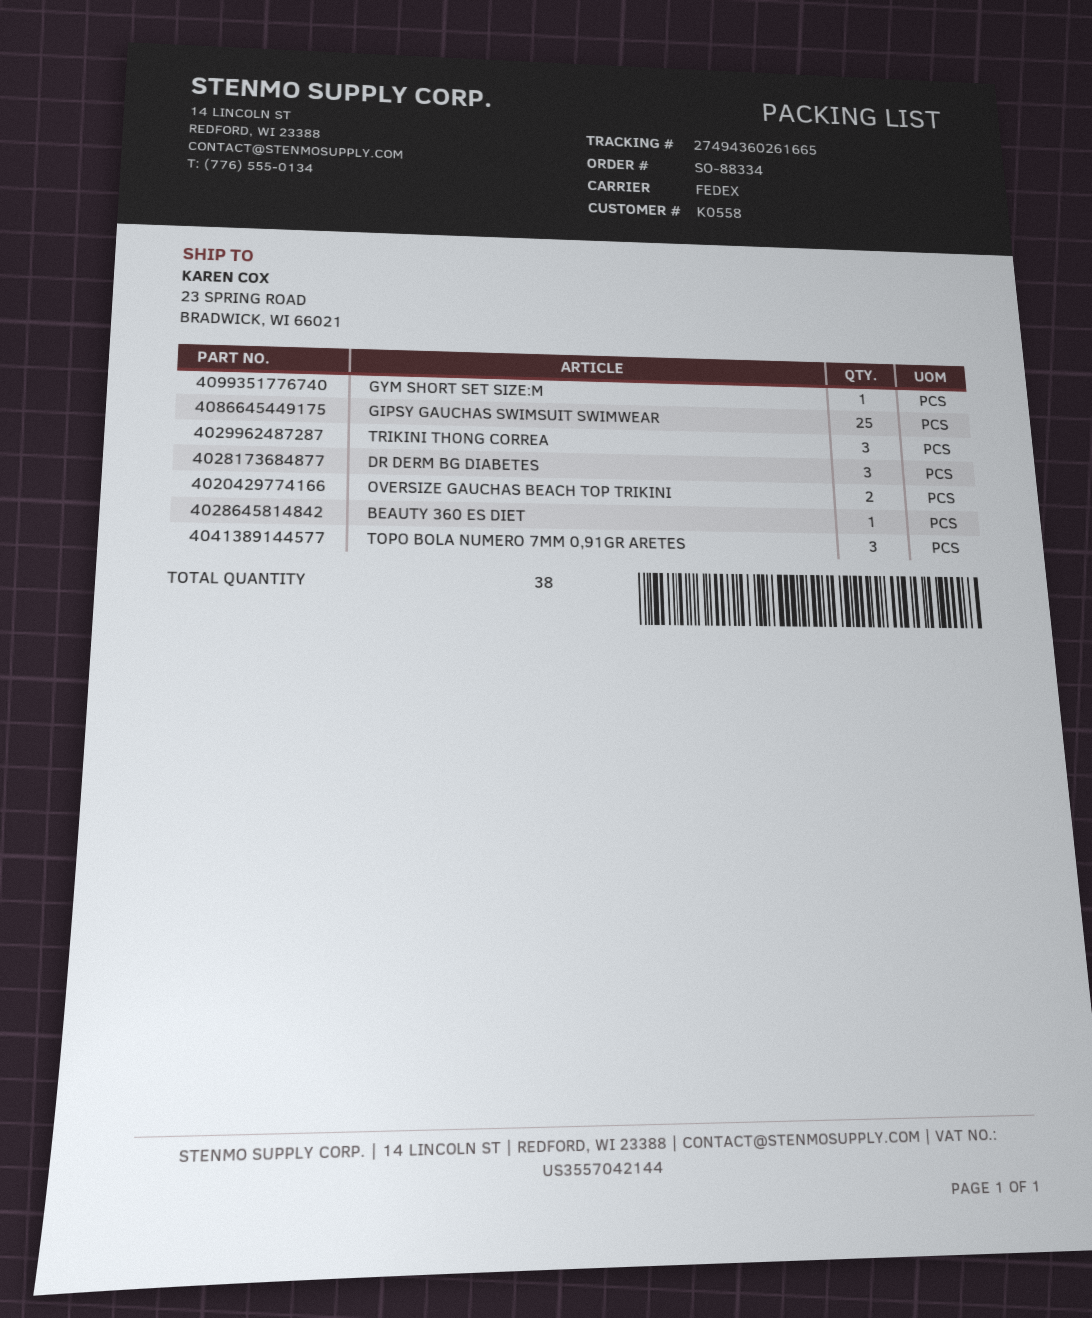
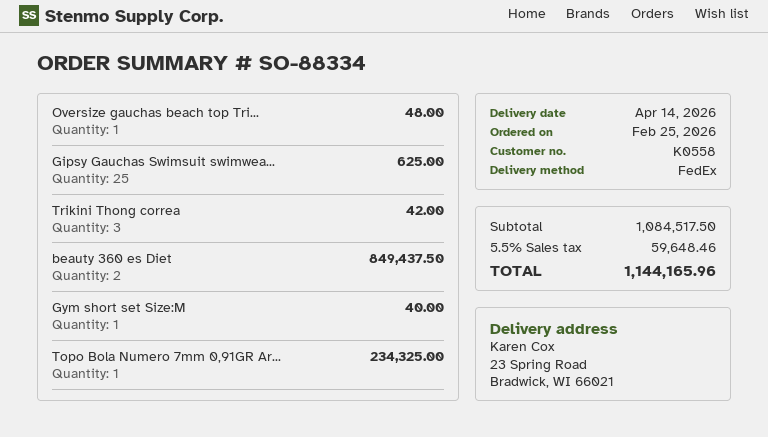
DR DERM BG DIABETES: 3 -> none
OVERSIZE GAUCHAS BEACH TOP TRIKINI: 2 -> 1
BEAUTY 360 ES DIET: 1 -> 2
TOPO BOLA NUMERO 7MM 0,91GR ARETES: 3 -> 1

